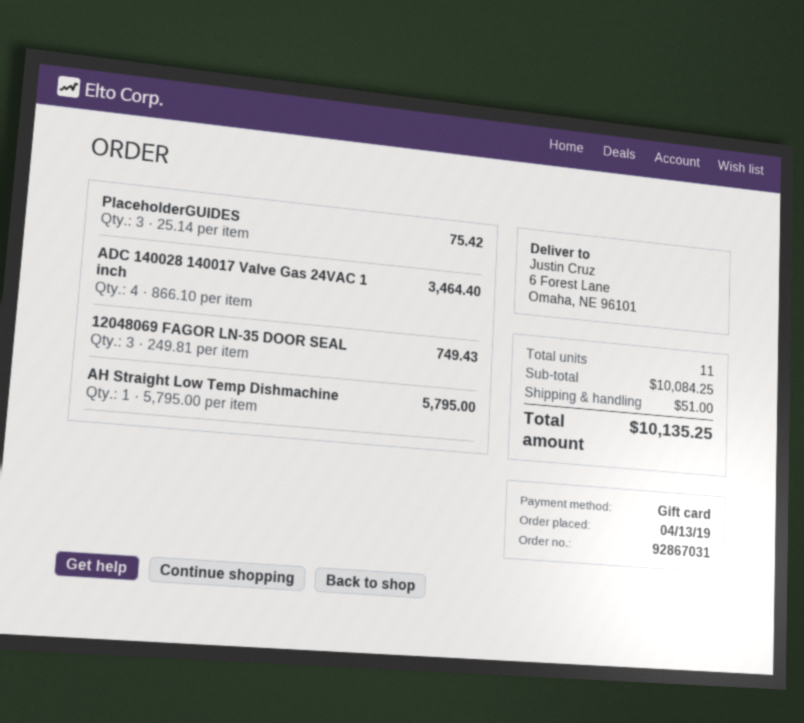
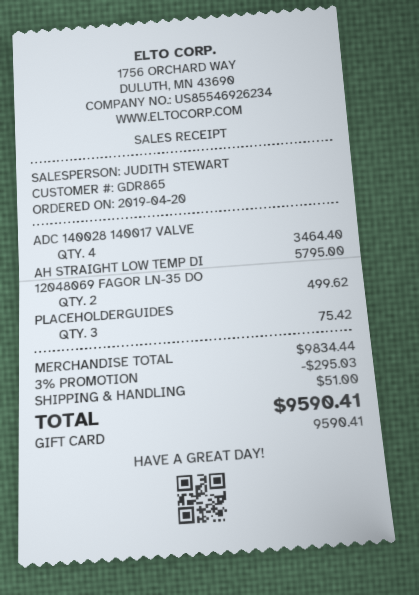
order date: 2019-04-13 -> 2019-04-20
12048069 FAGOR LN-35 DOOR SEAL: 3 for 749.43 -> 2 for 499.62
subtotal: 10084.25 -> 9834.44
discount: none -> 3% = 295.03
total: 10135.25 -> 9590.41

